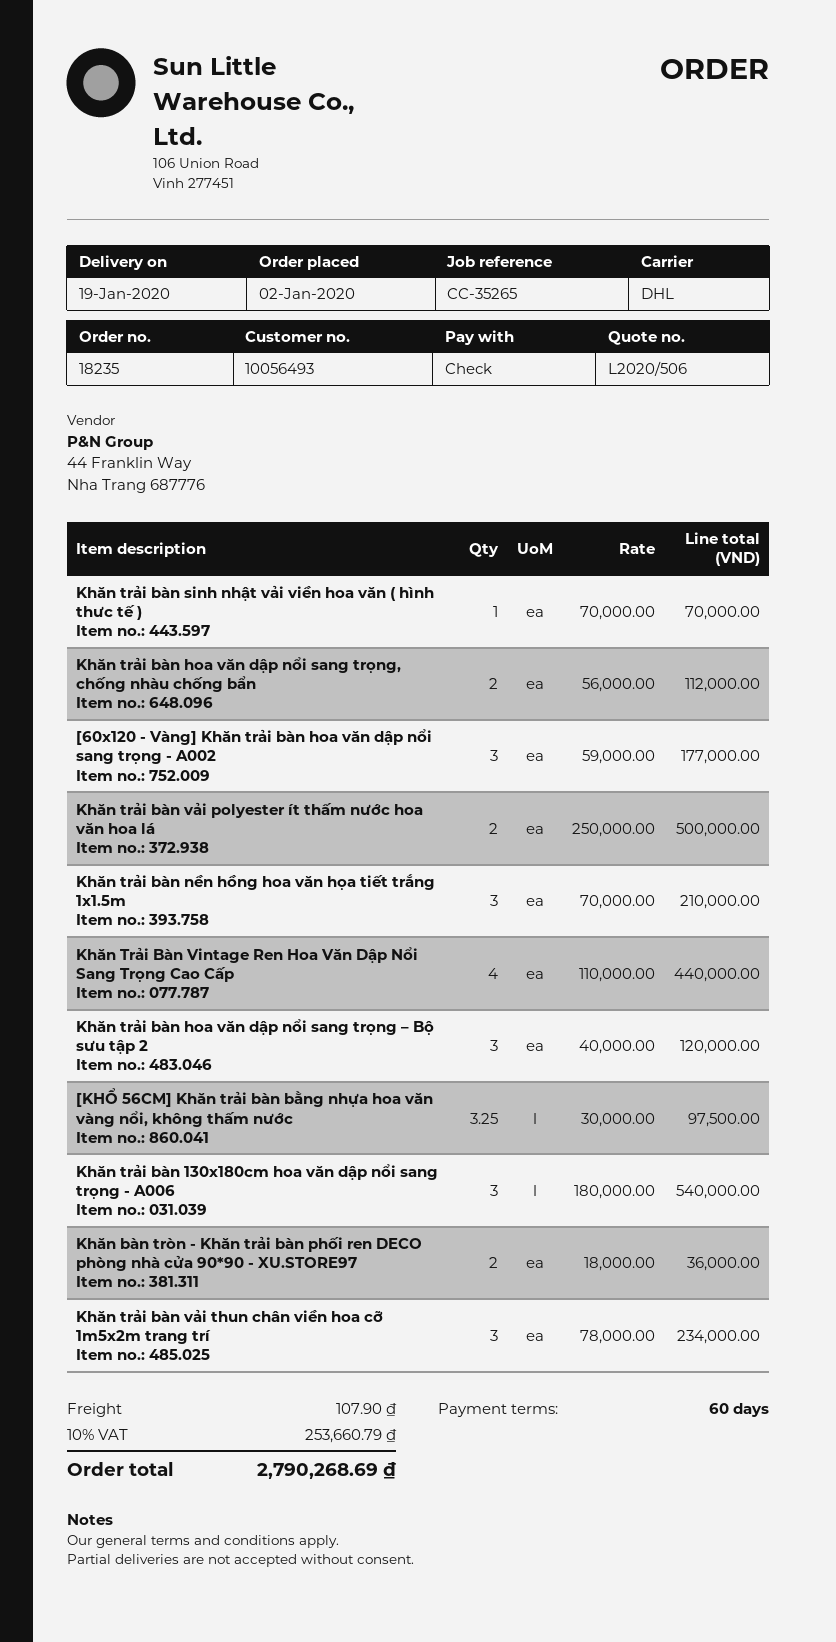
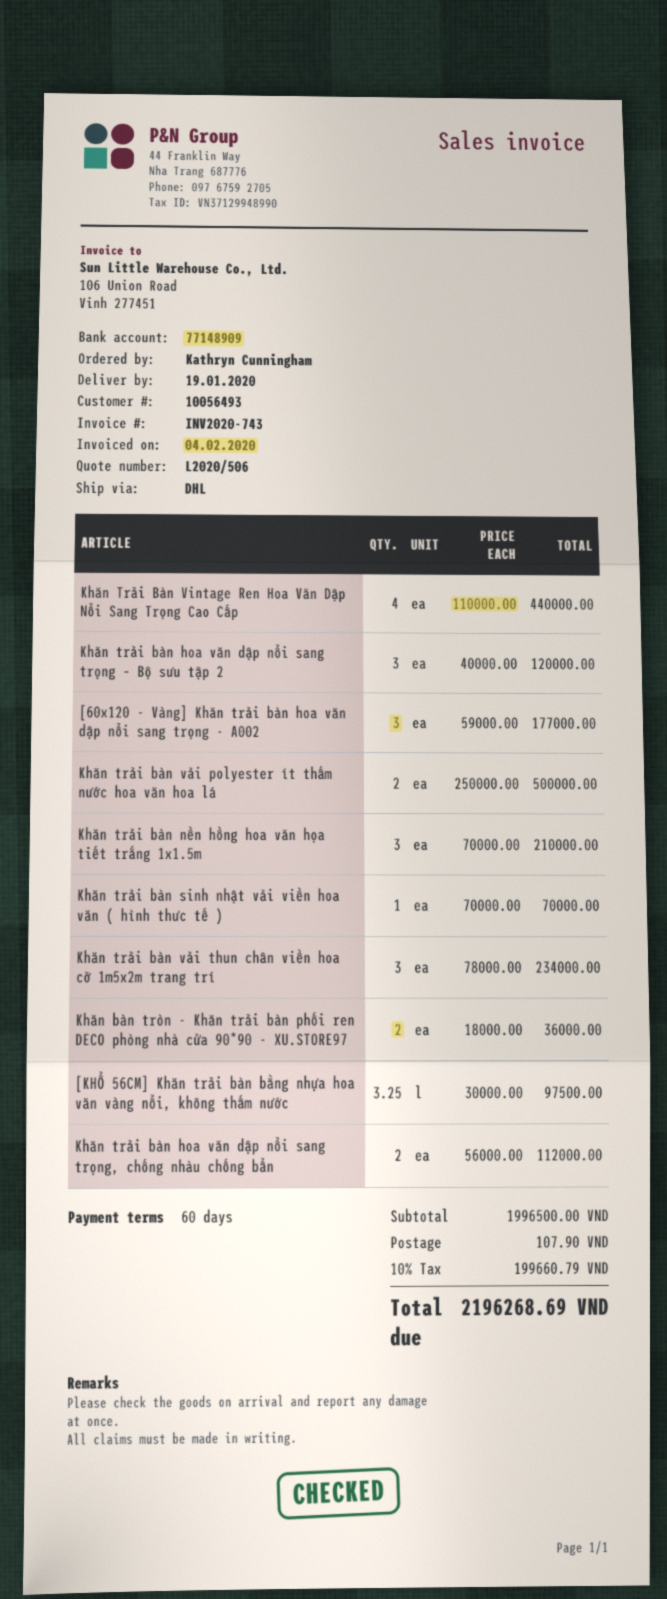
Khăn trải bàn 130x180cm hoa văn dập nổi sang trọng - A006: 3 x 180000.00 = 540000.00 -> none
tax: 10% = 253660.79 -> 10% = 199660.79
total: 2790268.69 -> 2196268.69

